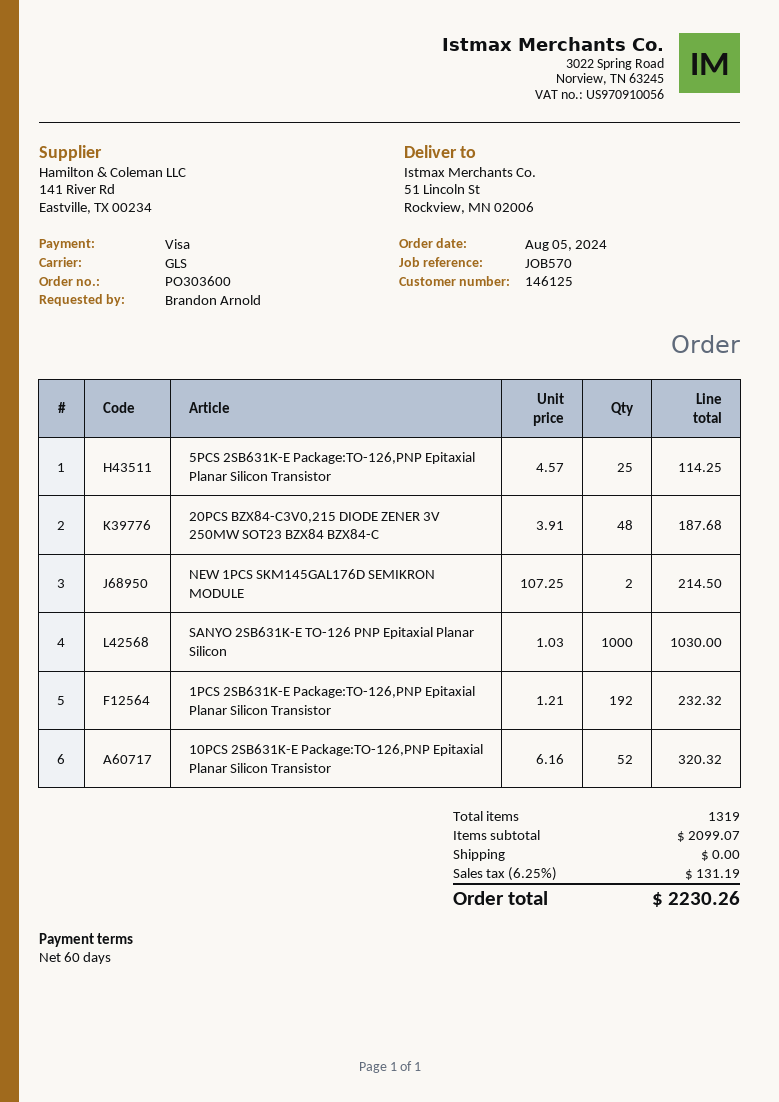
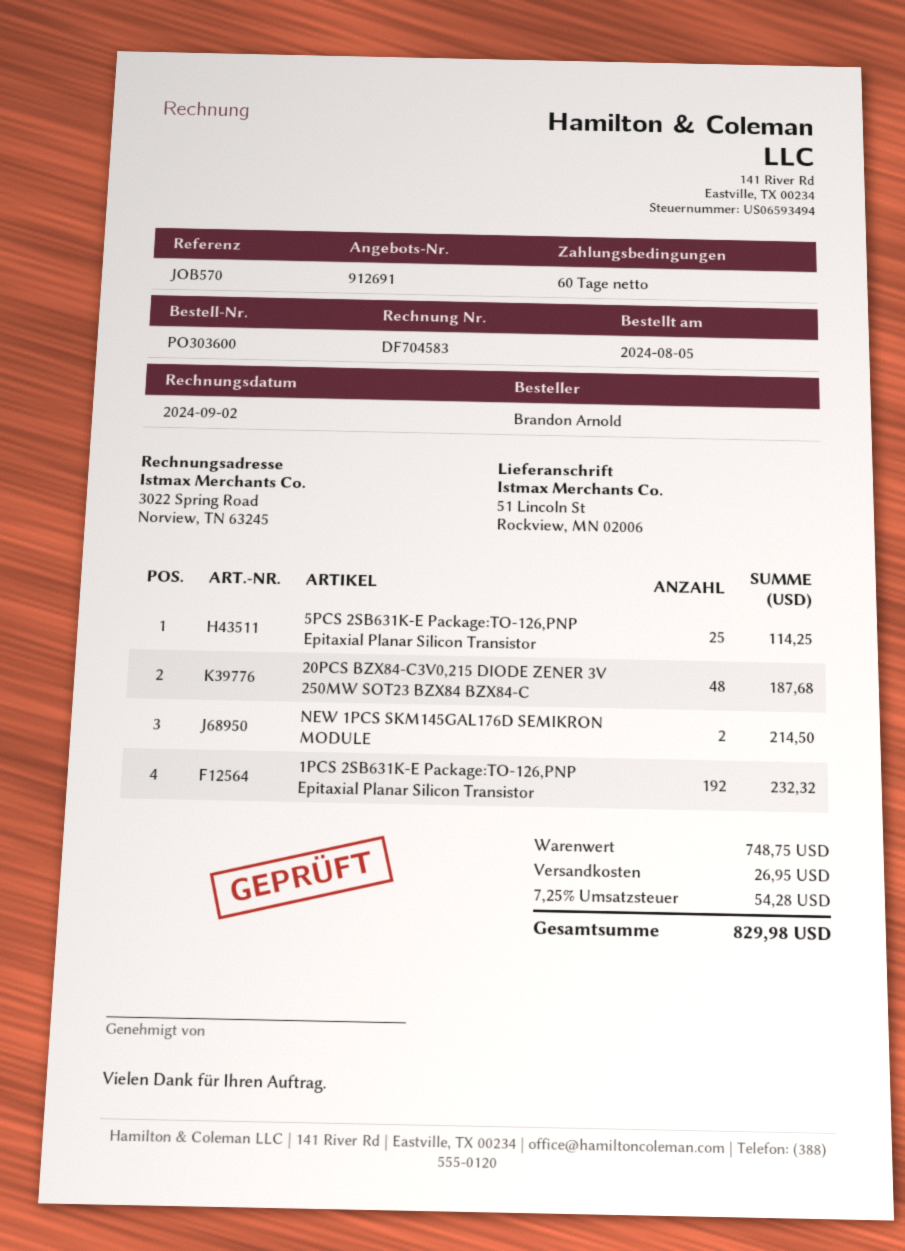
SANYO 2SB631K-E TO-126 PNP Epitaxial Planar Silicon: 1000 for 1030.00 -> none
10PCS 2SB631K-E Package:TO-126,PNP Epitaxial Planar Silicon Transistor: 52 for 320.32 -> none
subtotal: 2099.07 -> 748.75
shipping: 0.00 -> 26.95
tax: 6.25% = 131.19 -> 7.25% = 54.28
total: 2230.26 -> 829.98

